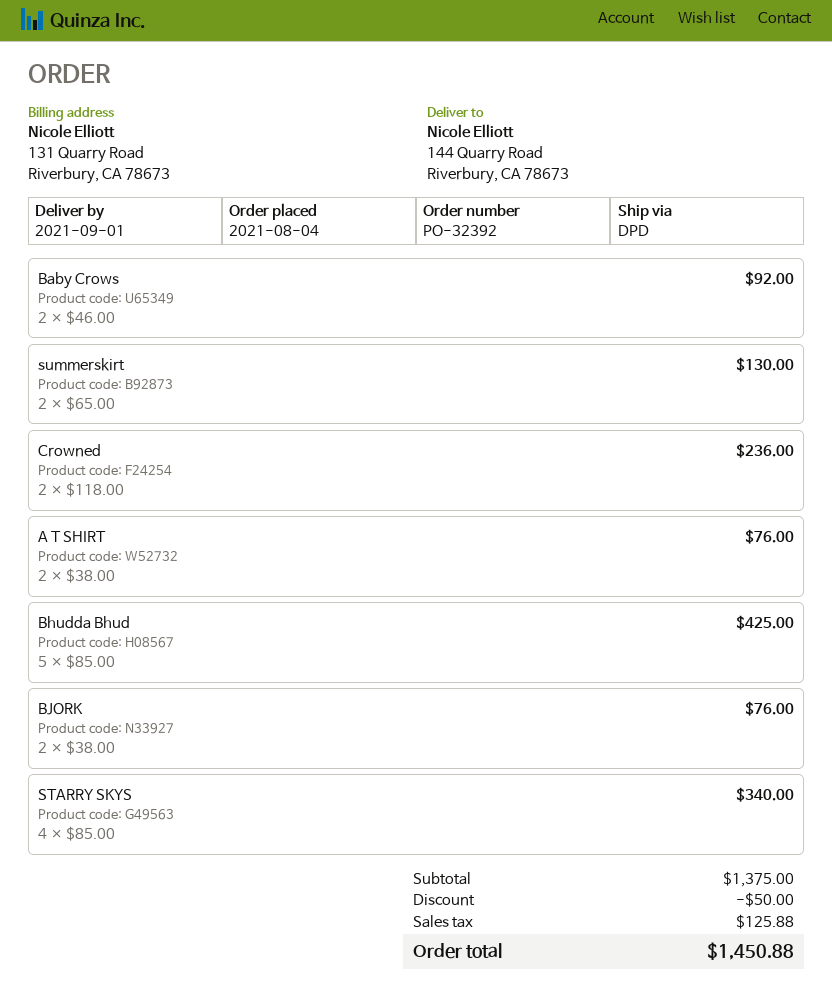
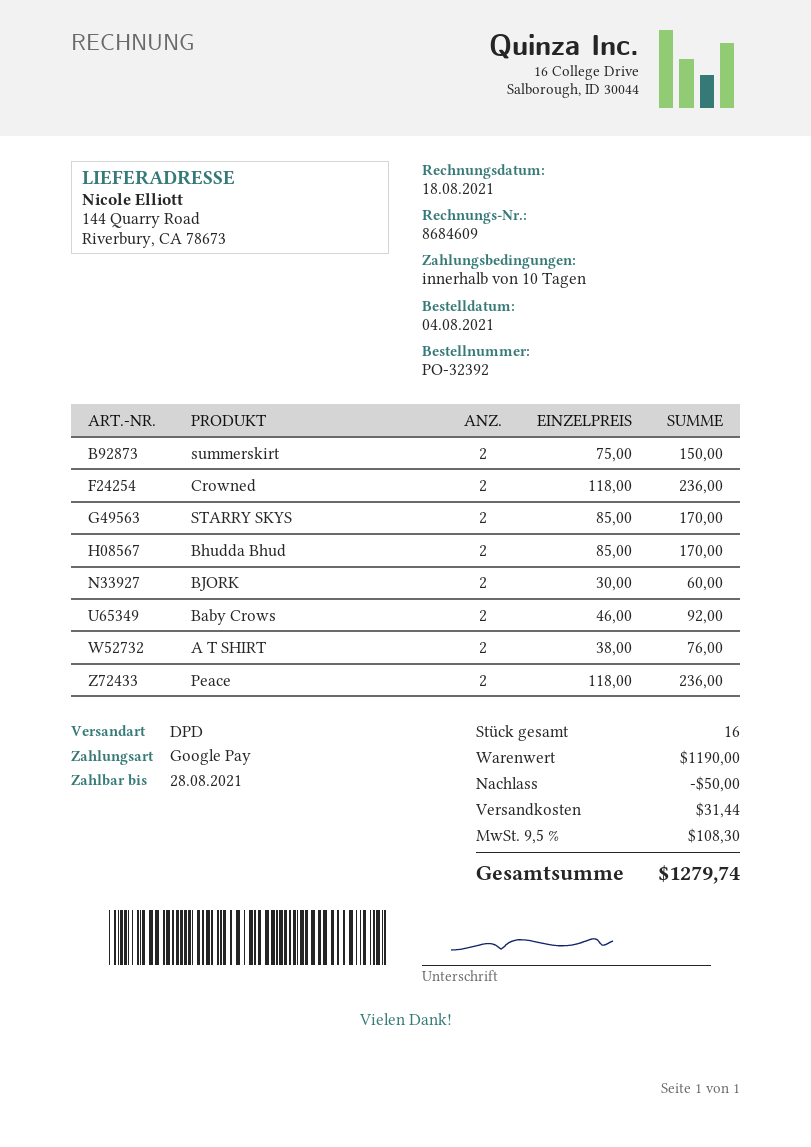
summerskirt: 2 x 65.00 = 130.00 -> 2 x 75.00 = 150.00
Bhudda Bhud: 5 x 85.00 = 425.00 -> 2 x 85.00 = 170.00
BJORK: 2 x 38.00 = 76.00 -> 2 x 30.00 = 60.00
STARRY SKYS: 4 x 85.00 = 340.00 -> 2 x 85.00 = 170.00
Peace: none -> 2 x 118.00 = 236.00
subtotal: 1375.00 -> 1190.00
shipping: none -> 31.44
tax: 125.88 -> 108.30
total: 1450.88 -> 1279.74

